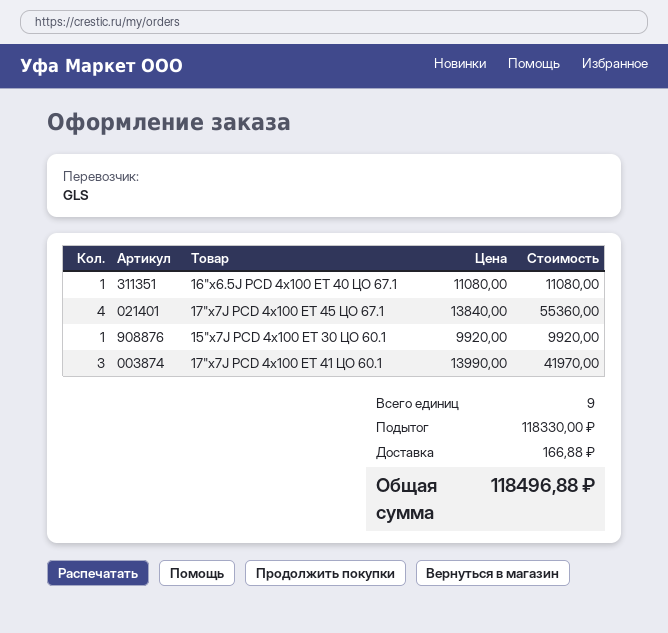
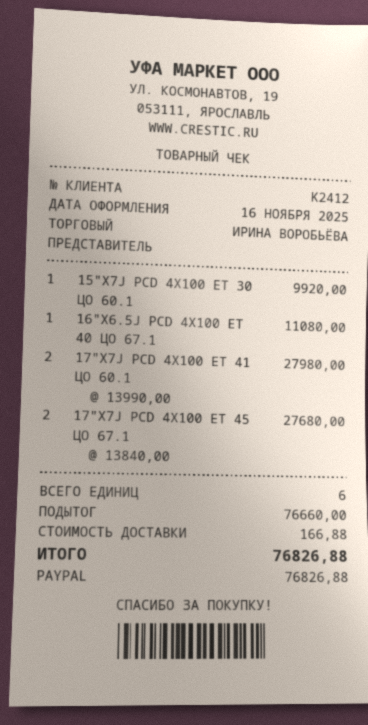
17"x7J PCD 4x100 ЕТ 45 ЦО 67.1: 4 x 13840.00 = 55360.00 -> 2 x 13840.00 = 27680.00
17"x7J PCD 4x100 ЕТ 41 ЦО 60.1: 3 x 13990.00 = 41970.00 -> 2 x 13990.00 = 27980.00
total quantity: 9 -> 6
subtotal: 118330.00 -> 76660.00
total: 118496.88 -> 76826.88

